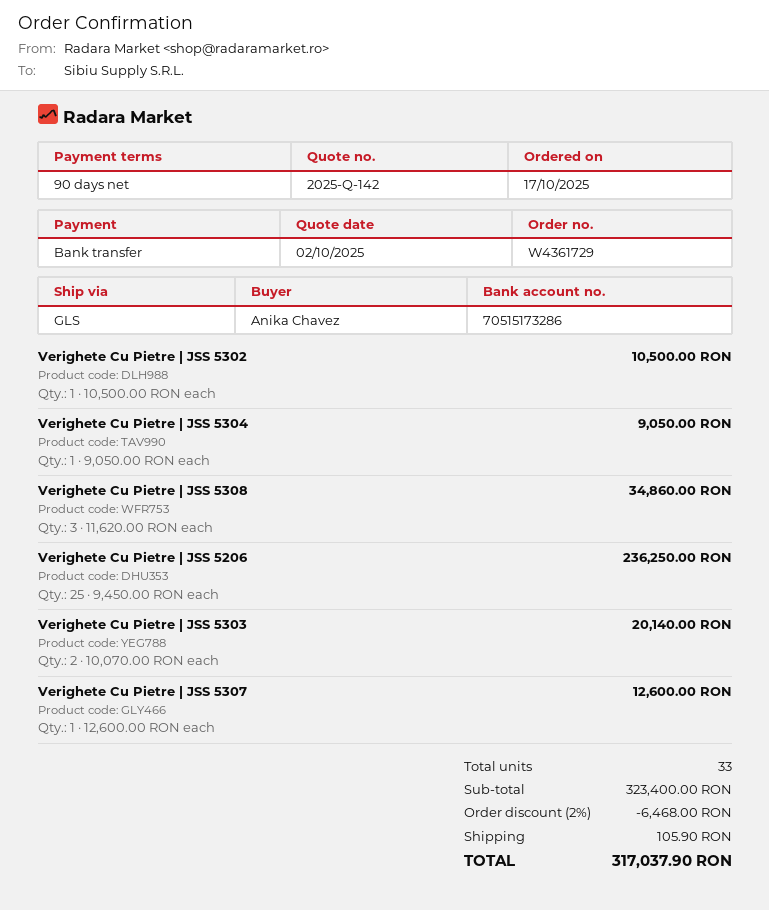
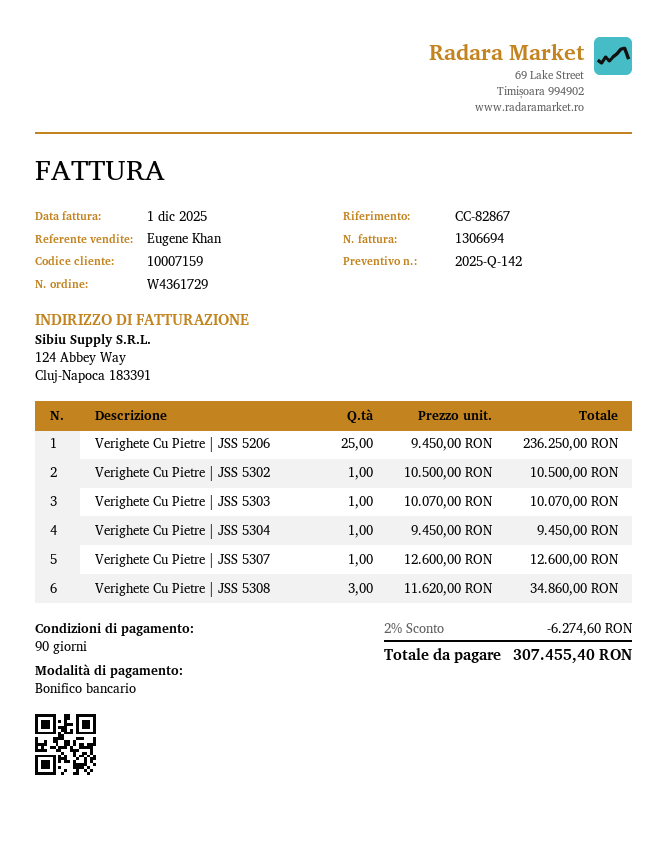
Verighete Cu Pietre | JSS 5304: 1 x 9050.00 = 9050.00 -> 1 x 9450.00 = 9450.00
Verighete Cu Pietre | JSS 5303: 2 x 10070.00 = 20140.00 -> 1 x 10070.00 = 10070.00
discount: 2% = 6468.00 -> 2% = 6274.60
shipping: 105.90 -> none
total: 317037.90 -> 307455.40

